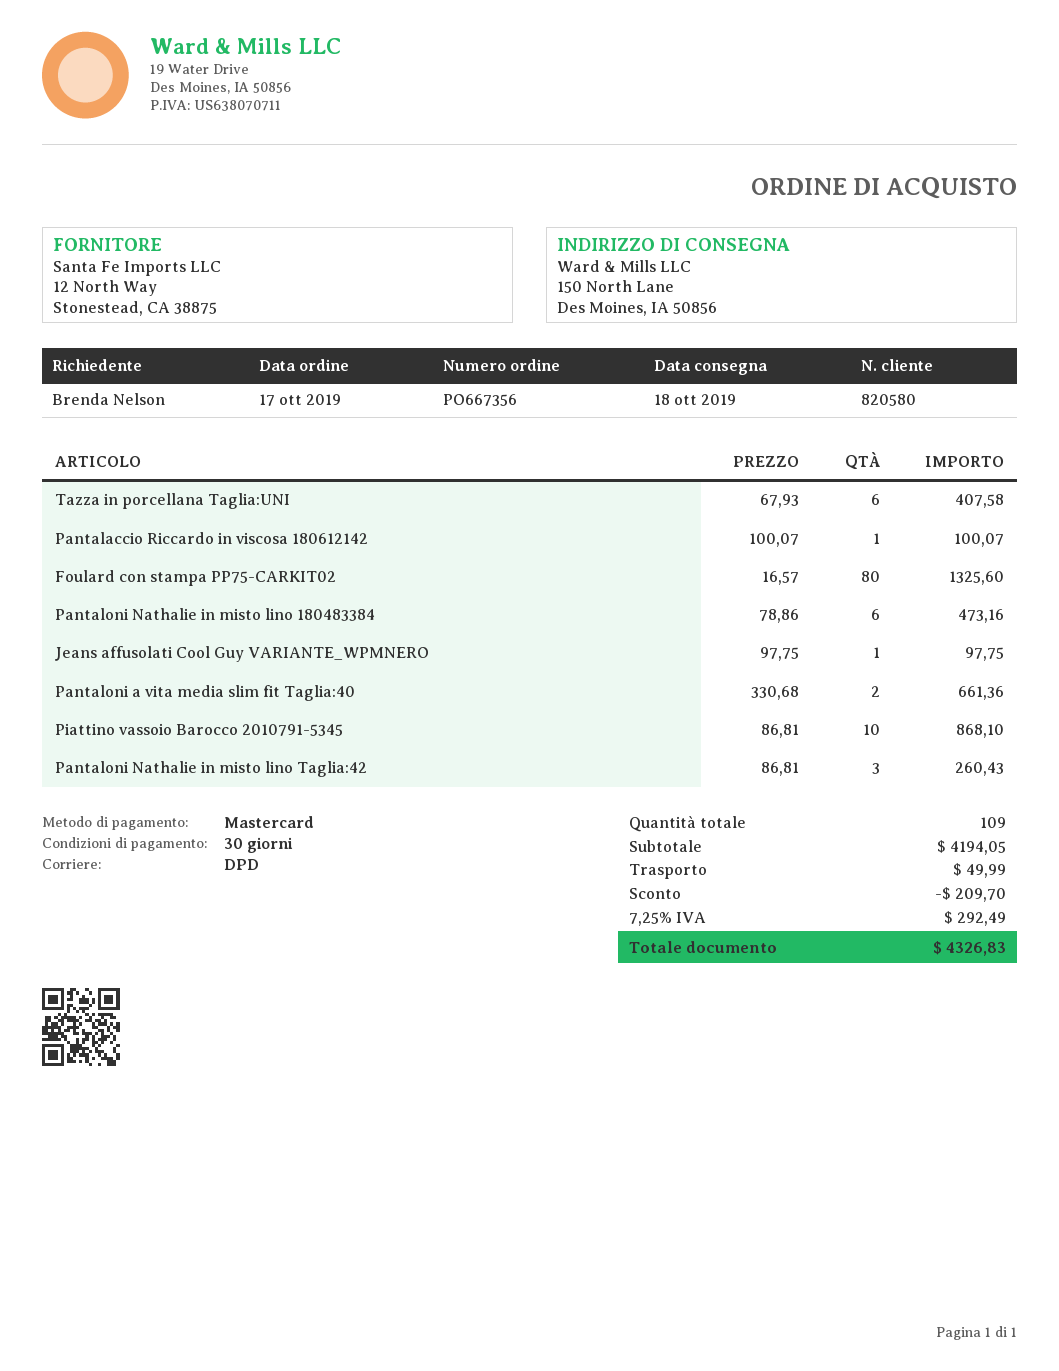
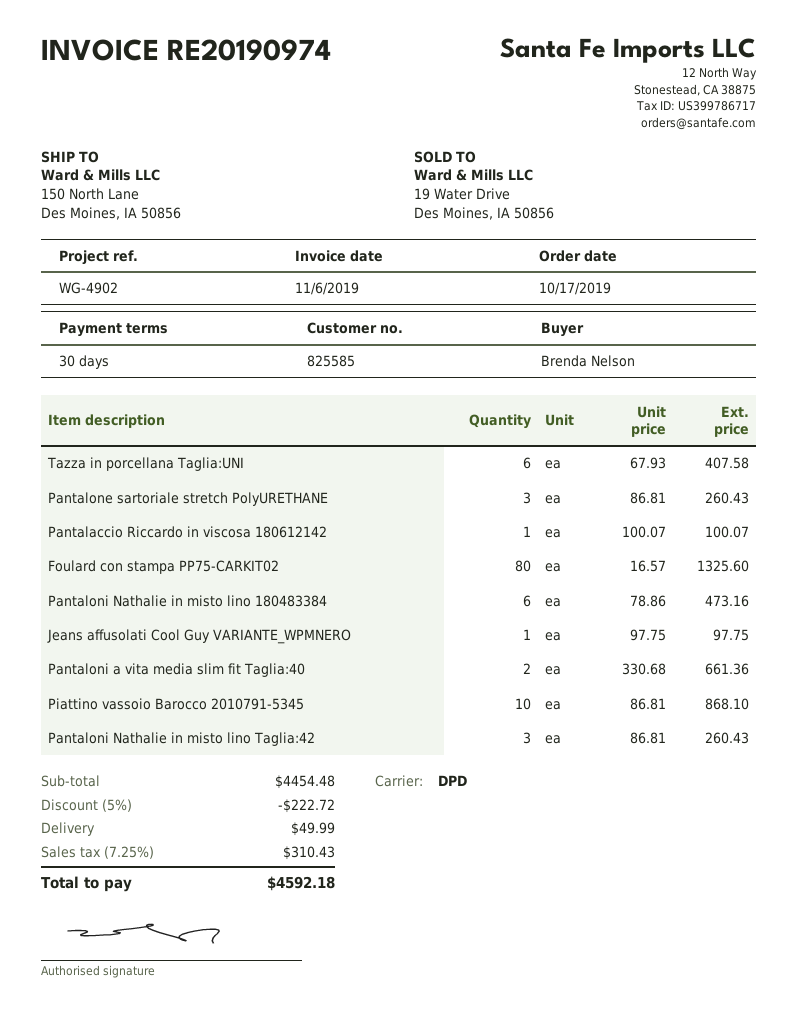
customer number: 820580 -> 825585
Pantalone sartoriale stretch PolyURETHANE: none -> 3 x 86.81 = 260.43
subtotal: 4194.05 -> 4454.48
discount: 209.70 -> 222.72
tax: 7.25% = 292.49 -> 7.25% = 310.43
total: 4326.83 -> 4592.18

